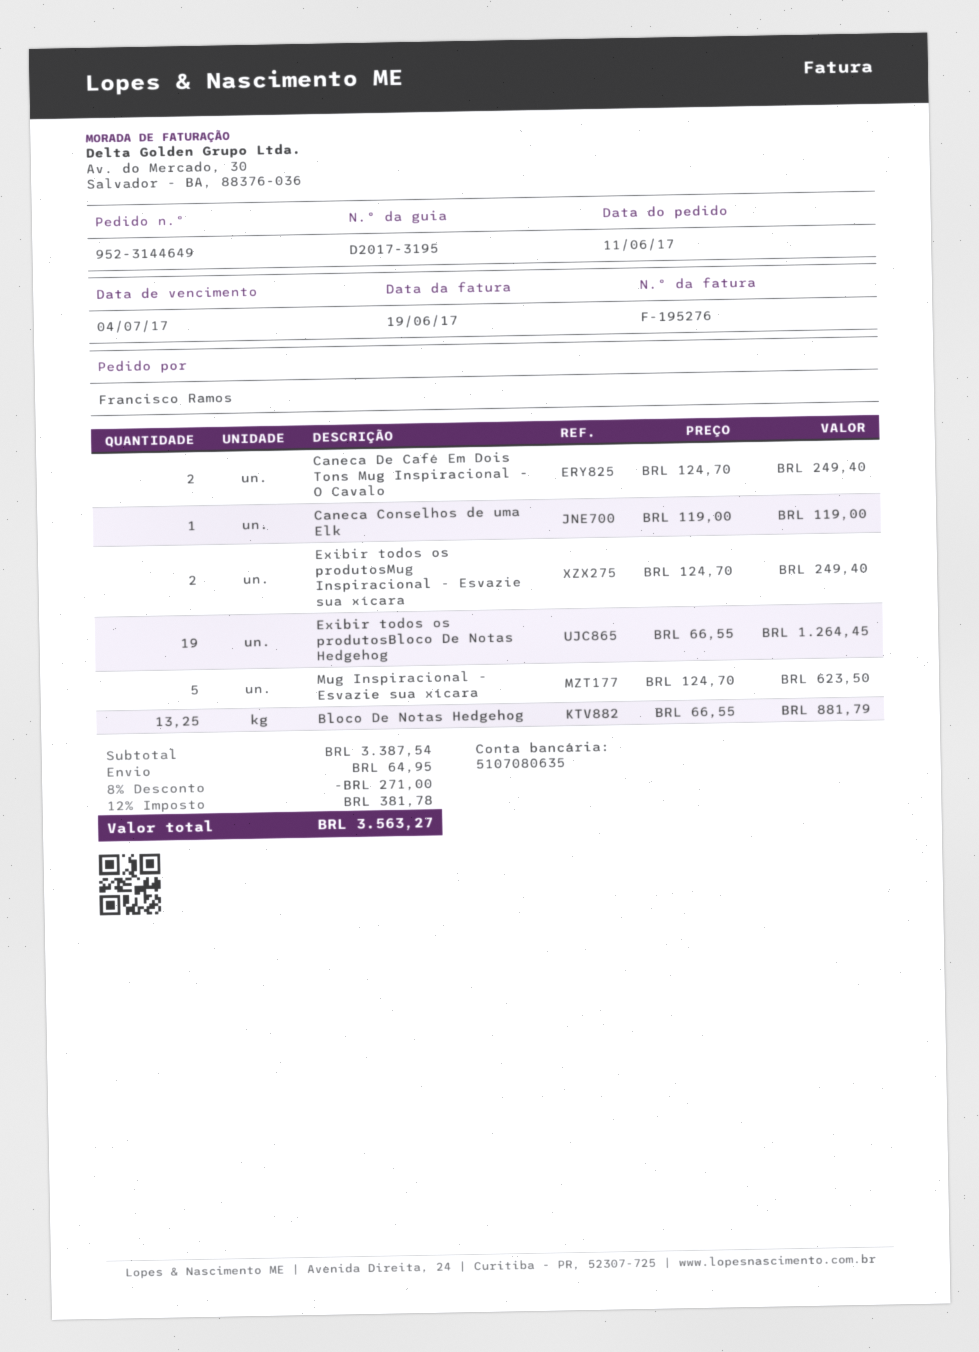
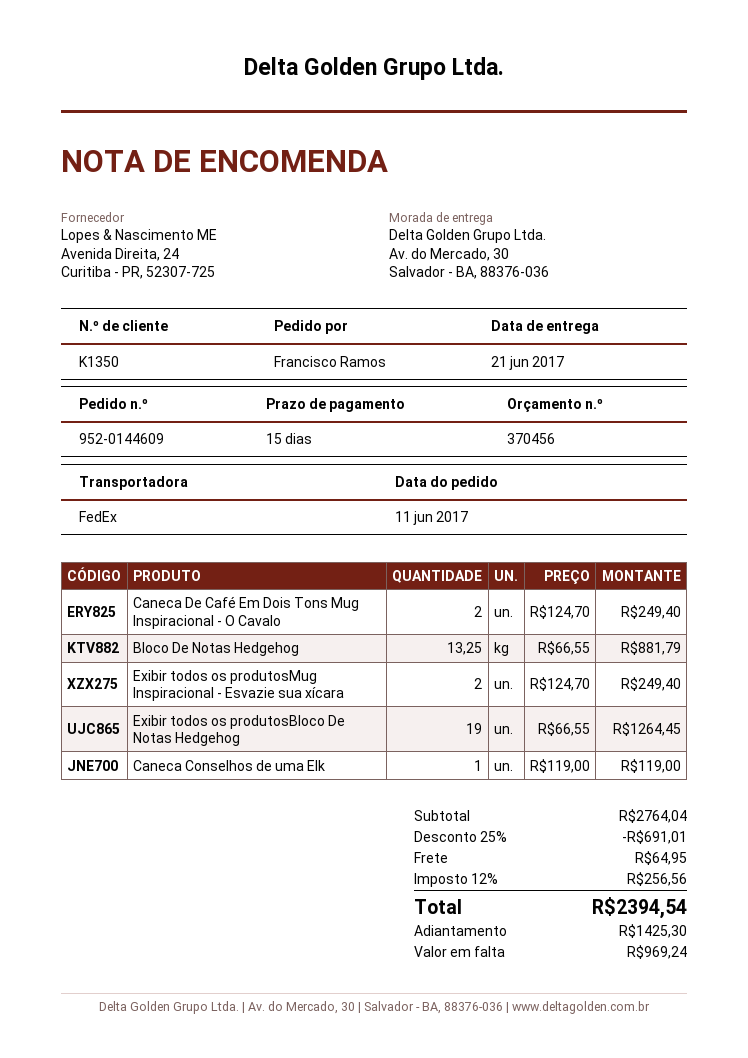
order number: 952-3144649 -> 952-0144609
Mug Inspiracional - Esvazie sua xícara: 5 x 124.70 = 623.50 -> none
subtotal: 3387.54 -> 2764.04
discount: 8% = 271.00 -> 25% = 691.01
tax: 12% = 381.78 -> 12% = 256.56
total: 3563.27 -> 2394.54

